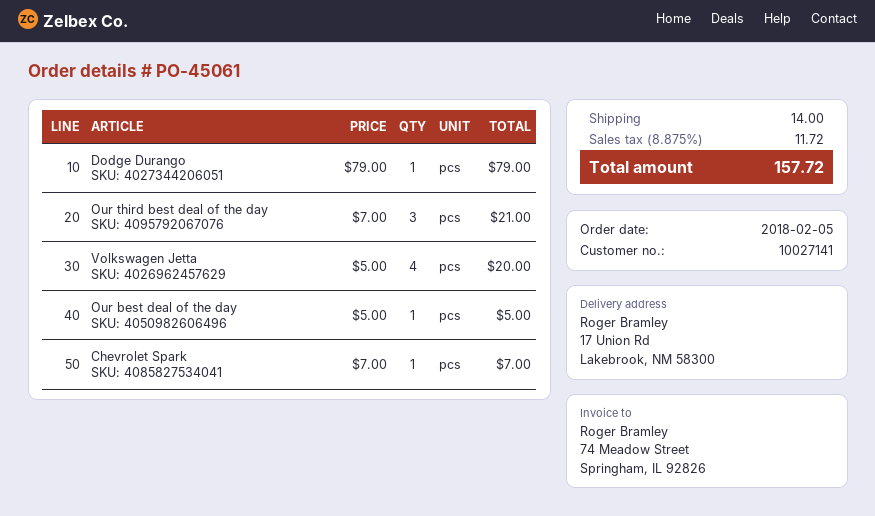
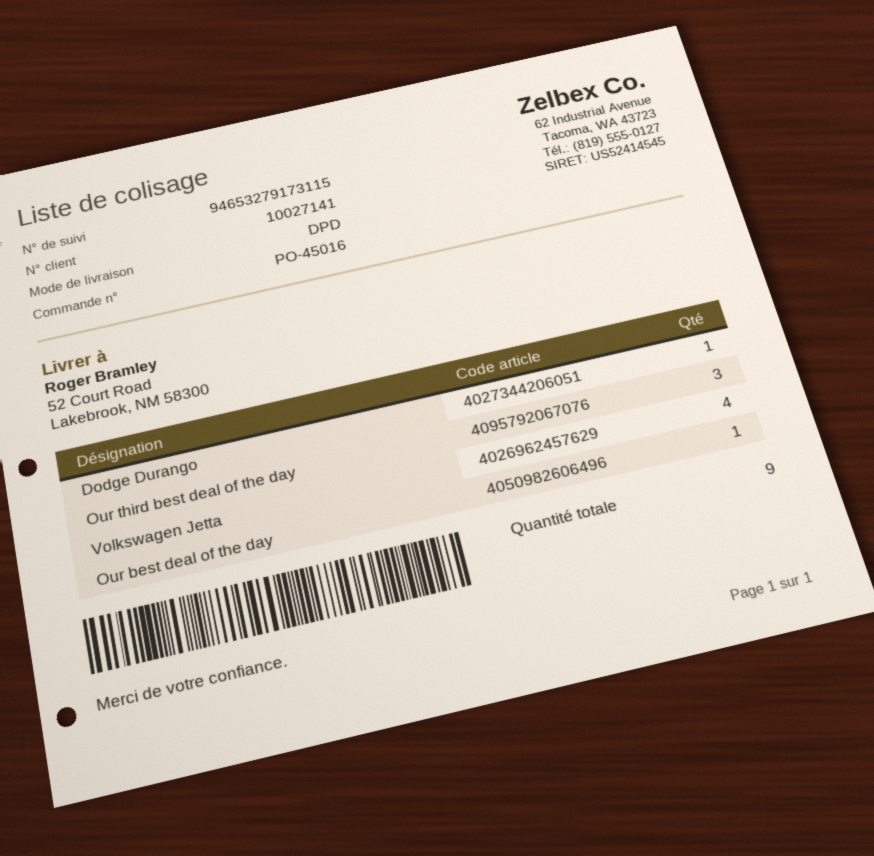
order number: PO-45061 -> PO-45016
ship to: 17 Union Rd, Lakebrook, NM 58300 -> 52 Court Road, Lakebrook, NM 58300
Chevrolet Spark: 1 -> none

